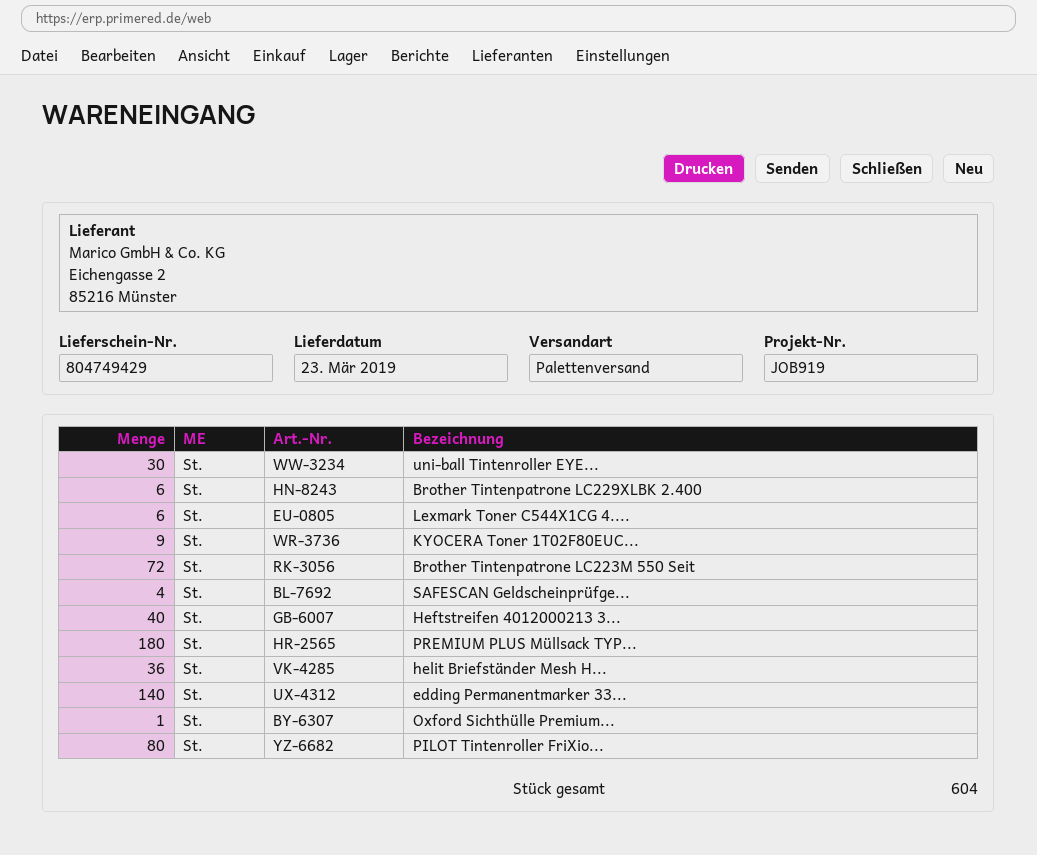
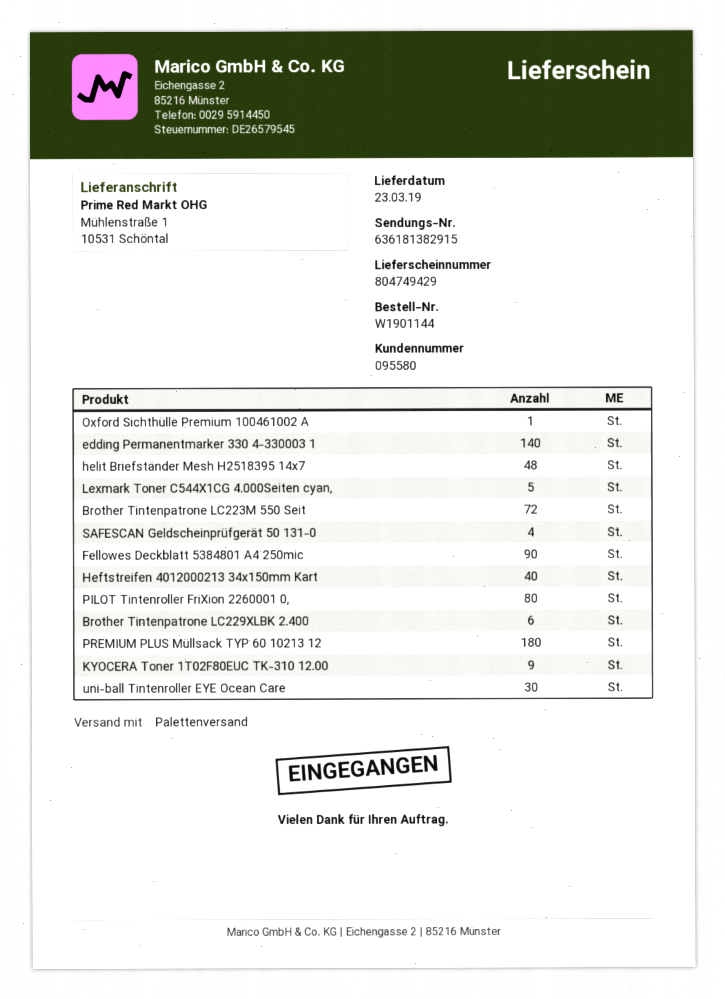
Lexmark Toner C544X1CG 4....: 6 -> 5
helit Briefständer Mesh H...: 36 -> 48
Fellowes Deckblatt 5384801 A4 250mic: none -> 90

